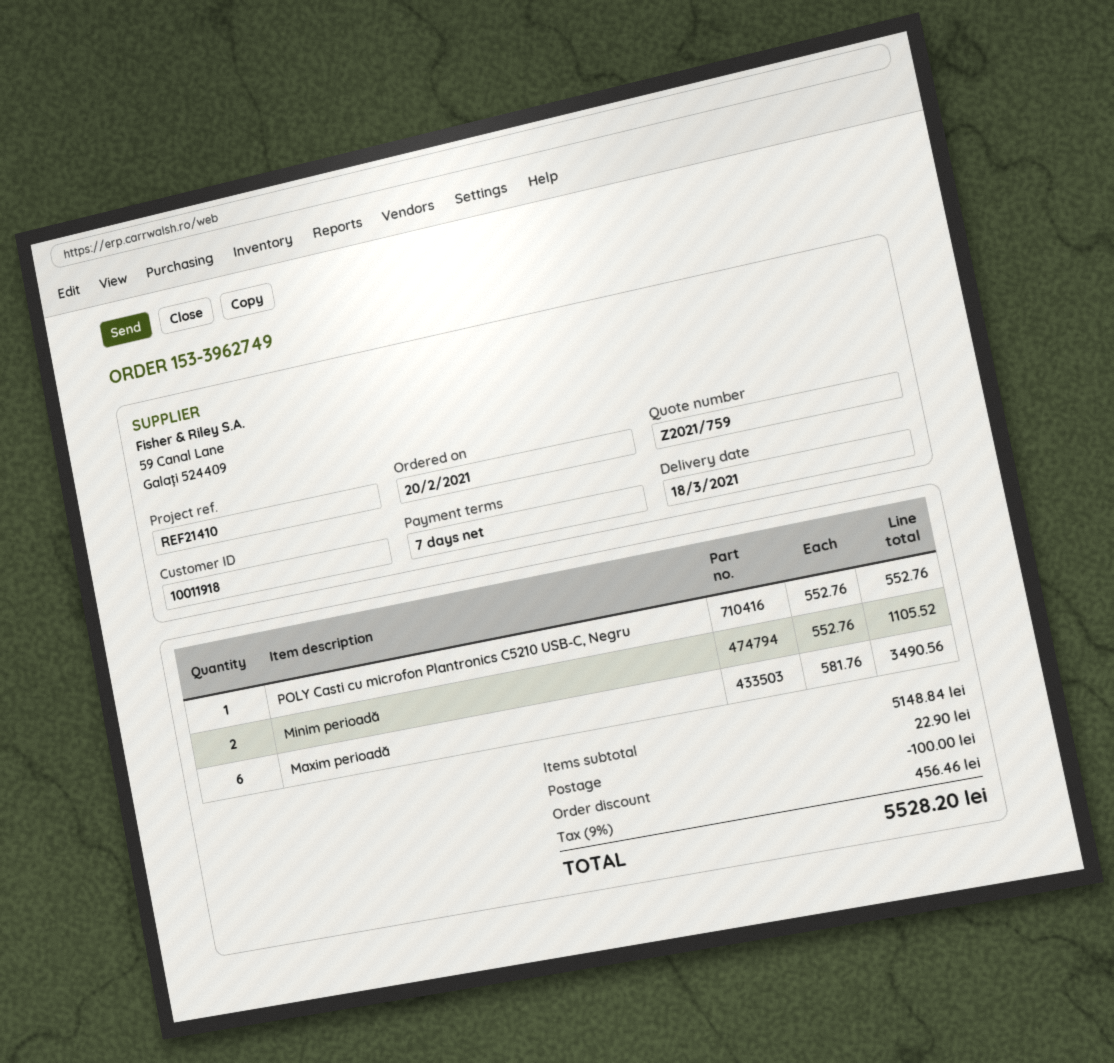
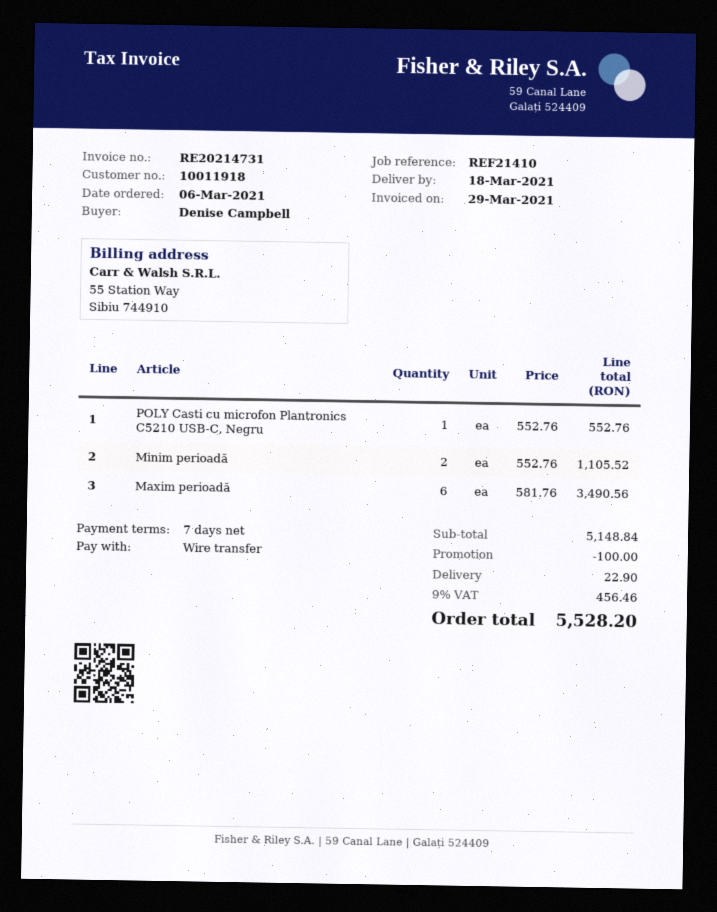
order date: 2021-02-20 -> 2021-03-06

